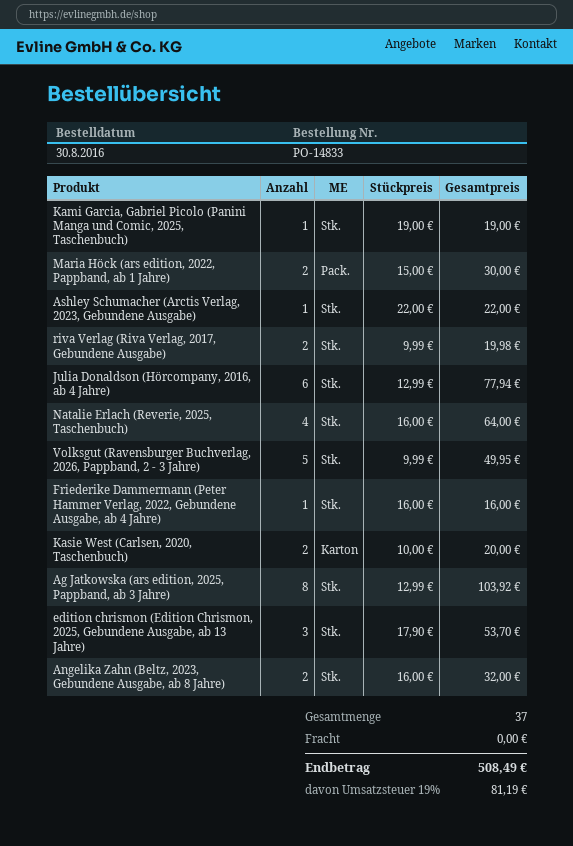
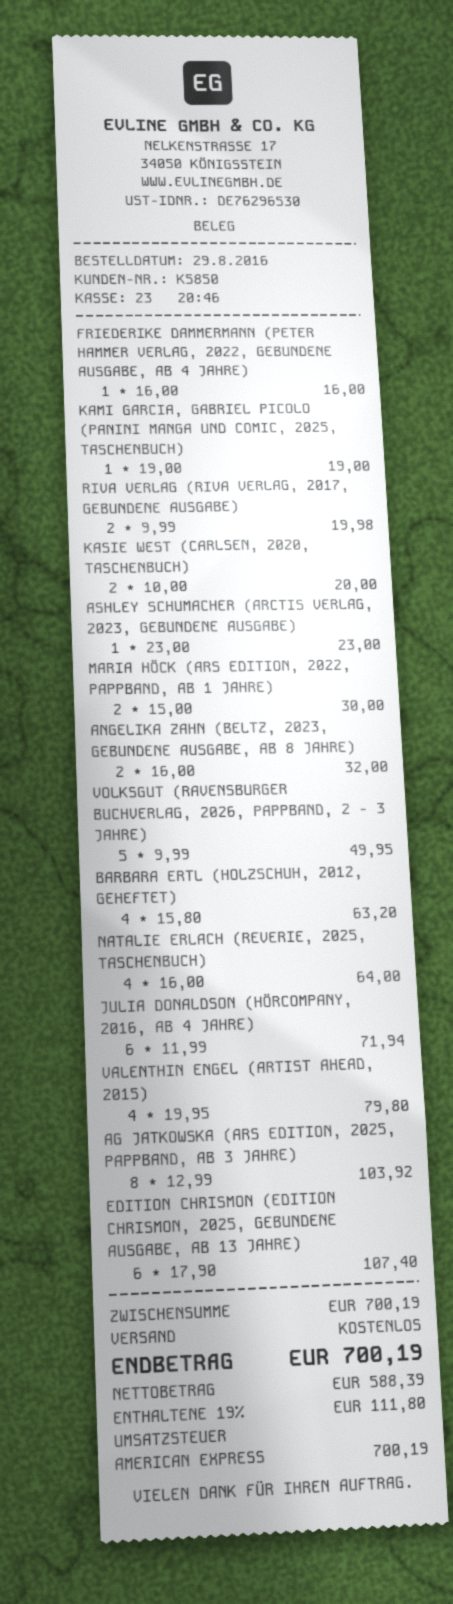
order date: 2016-08-30 -> 2016-08-29
Ashley Schumacher (Arctis Verlag, 2023, Gebundene Ausgabe): 1 x 22.00 = 22.00 -> 1 x 23.00 = 23.00
Julia Donaldson (Hörcompany, 2016, ab 4 Jahre): 6 x 12.99 = 77.94 -> 6 x 11.99 = 71.94
edition chrismon (Edition Chrismon, 2025, Gebundene Ausgabe, ab 13 Jahre): 3 x 17.90 = 53.70 -> 6 x 17.90 = 107.40
BARBARA ERTL (HOLZSCHUH, 2012, GEHEFTET): none -> 4 x 15.80 = 63.20
VALENTHIN ENGEL (ARTIST AHEAD, 2015): none -> 4 x 19.95 = 79.80
tax: 19% = 81.19 -> 19% = 111.80
total: 508.49 -> 700.19

